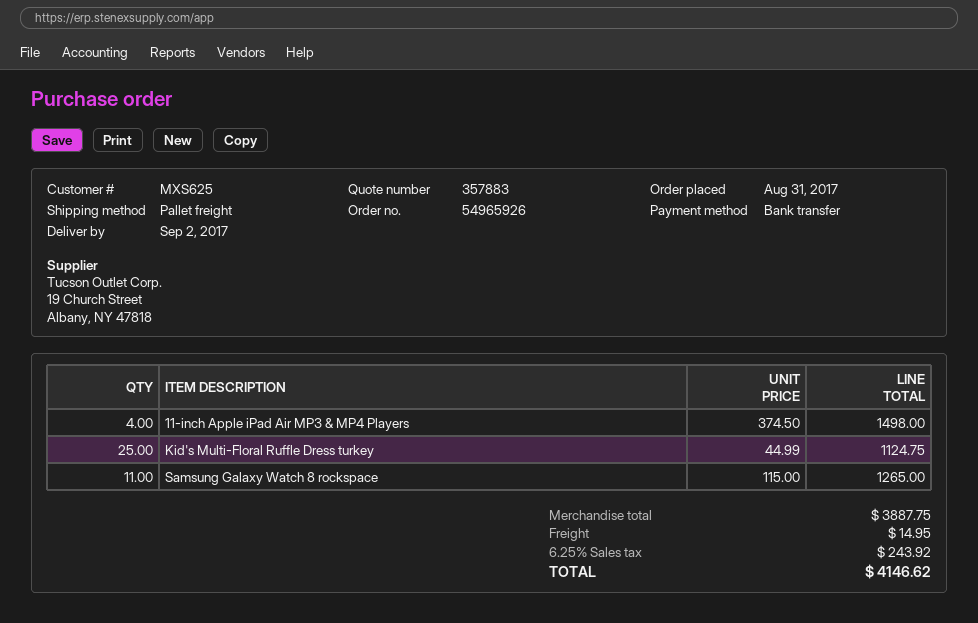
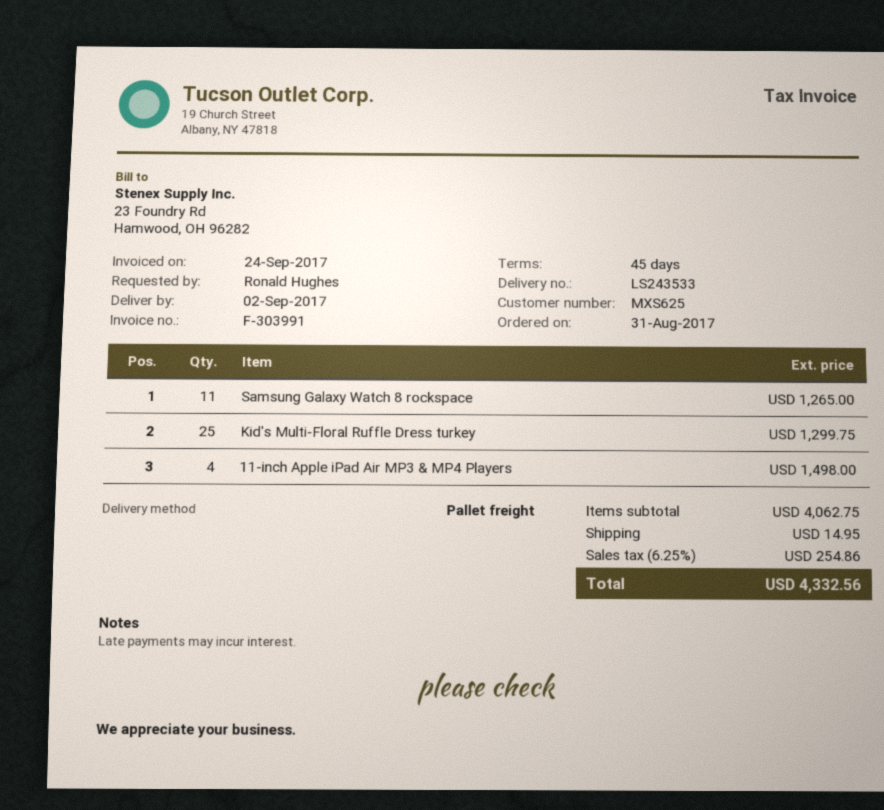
Kid's Multi-Floral Ruffle Dress turkey: 25 for 1124.75 -> 25 for 1299.75
subtotal: 3887.75 -> 4062.75
tax: 6.25% = 243.92 -> 6.25% = 254.86
total: 4146.62 -> 4332.56

